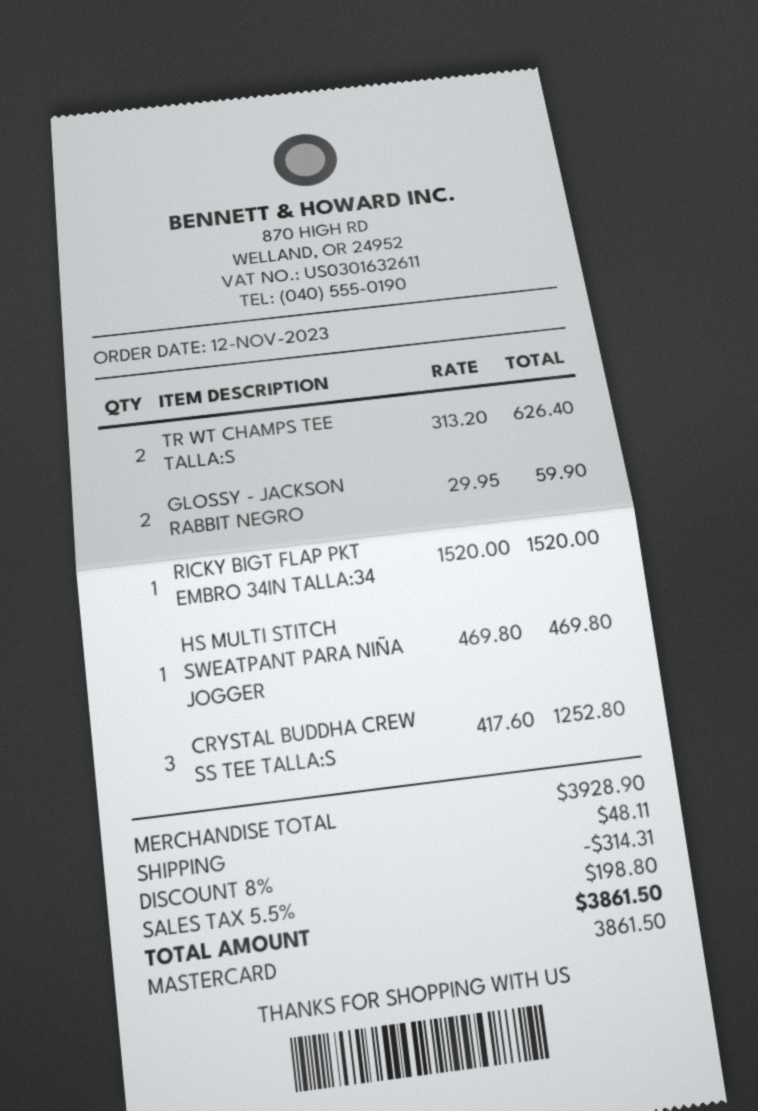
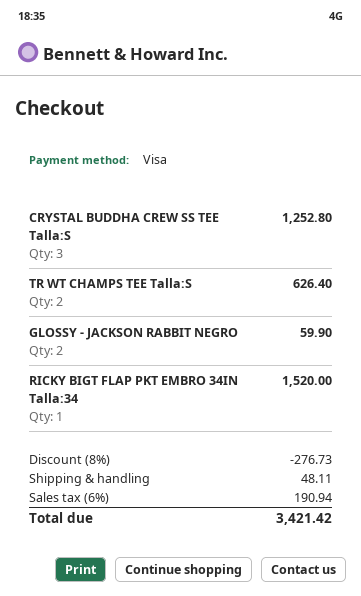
payment method: Mastercard -> Visa
HS MULTI STITCH SWEATPANT PARA NIÑA JOGGER: 1 for 469.80 -> none
discount: 8% = 314.31 -> 8% = 276.73
tax: 5.5% = 198.80 -> 6% = 190.94
total: 3861.50 -> 3421.42

